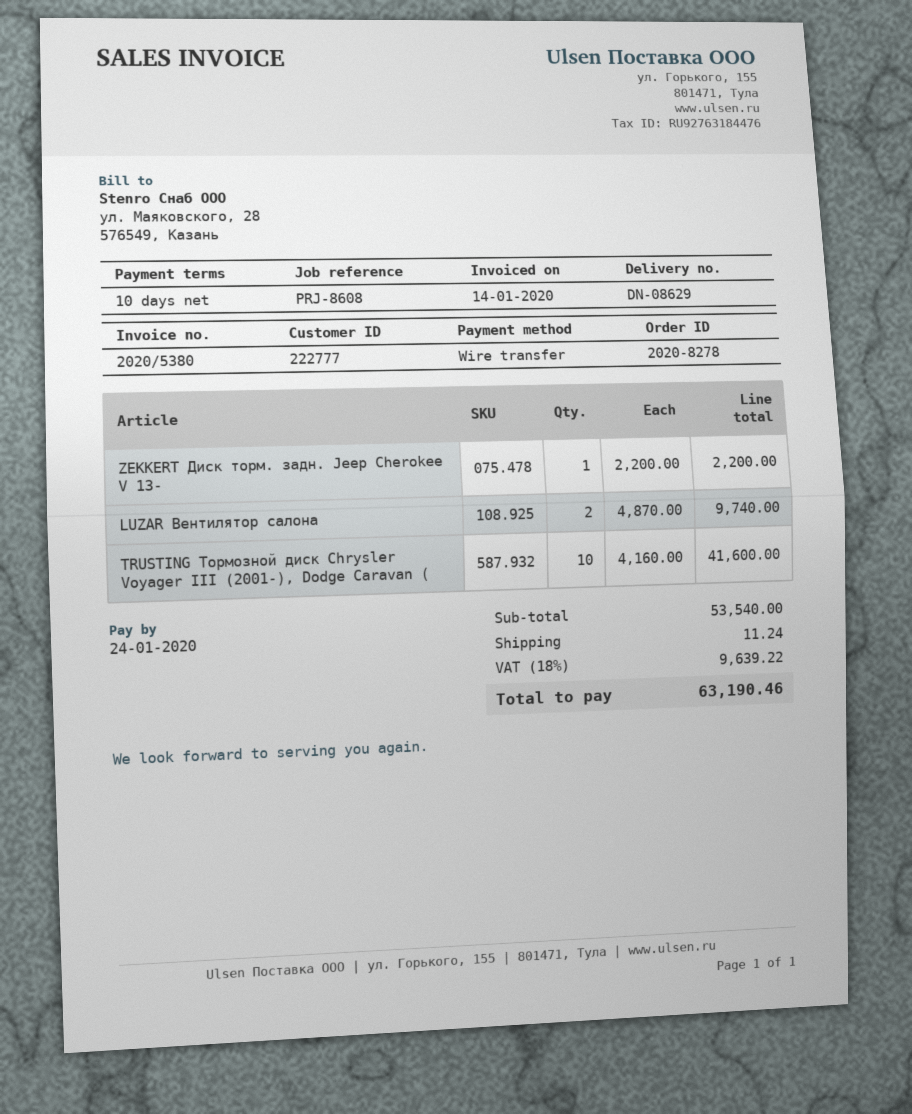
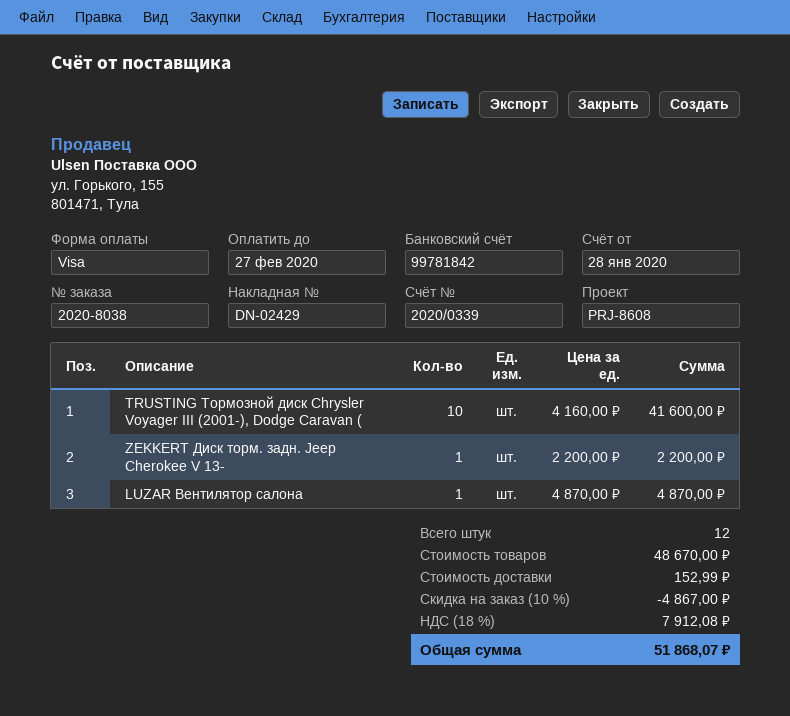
order number: 2020-8278 -> 2020-8038
delivery note number: DN-08629 -> DN-02429
invoice number: 2020/5380 -> 2020/0339
invoice date: 2020-01-14 -> 2020-01-28
due date: 2020-01-24 -> 2020-02-27
payment method: bank transfer -> Visa
LUZAR Вентилятор салона: 2 x 4870.00 = 9740.00 -> 1 x 4870.00 = 4870.00
subtotal: 53540.00 -> 48670.00
discount: none -> 10% = 4867.00
shipping: 11.24 -> 152.99
tax: 18% = 9639.22 -> 18% = 7912.08
total: 63190.46 -> 51868.07

